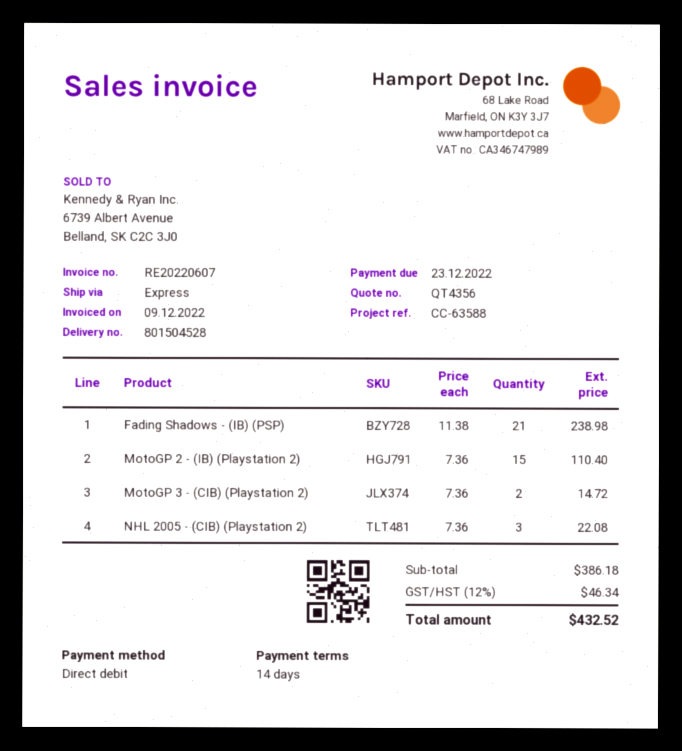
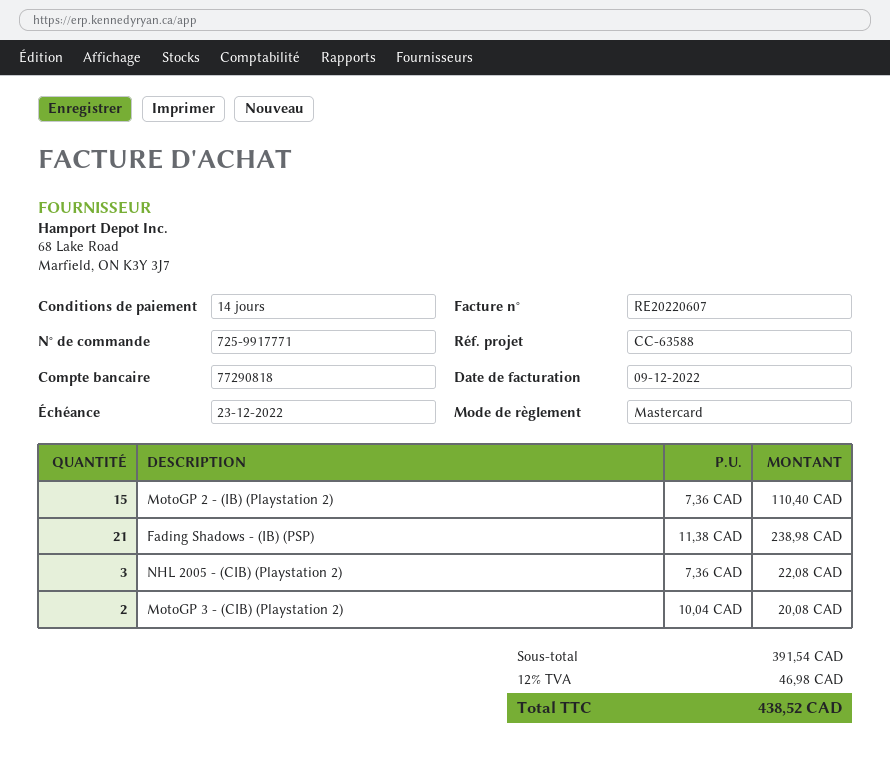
payment method: direct debit -> Mastercard
MotoGP 3 - (CIB) (Playstation 2): 2 x 7.36 = 14.72 -> 2 x 10.04 = 20.08
subtotal: 386.18 -> 391.54
tax: 12% = 46.34 -> 12% = 46.98
total: 432.52 -> 438.52

